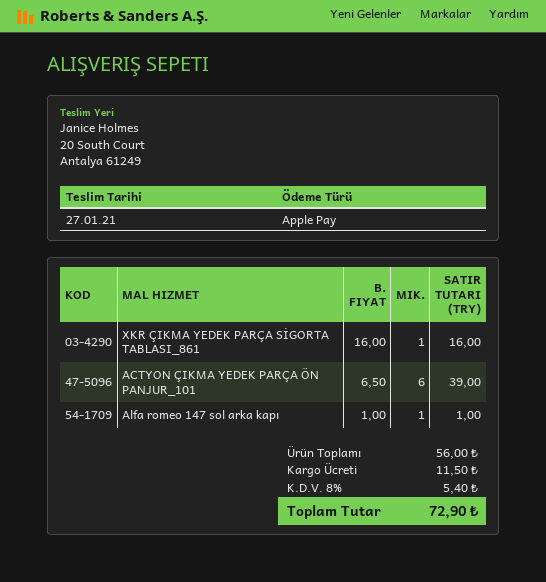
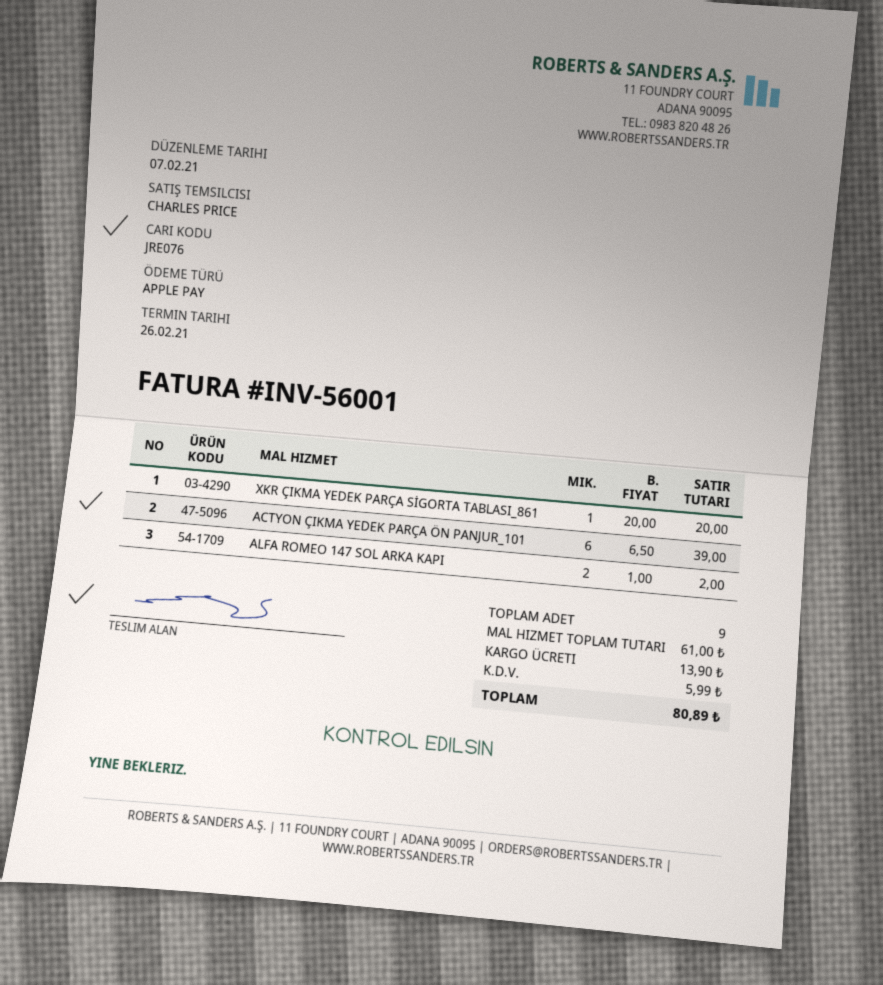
delivery date: 2021-01-27 -> 2021-02-26
XKR ÇIKMA YEDEK PARÇA SİGORTA TABLASI_861: 1 x 16.00 = 16.00 -> 1 x 20.00 = 20.00
Alfa romeo 147 sol arka kapı: 1 x 1.00 = 1.00 -> 2 x 1.00 = 2.00
subtotal: 56.00 -> 61.00
shipping: 11.50 -> 13.90
tax: 5.40 -> 5.99
total: 72.90 -> 80.89

